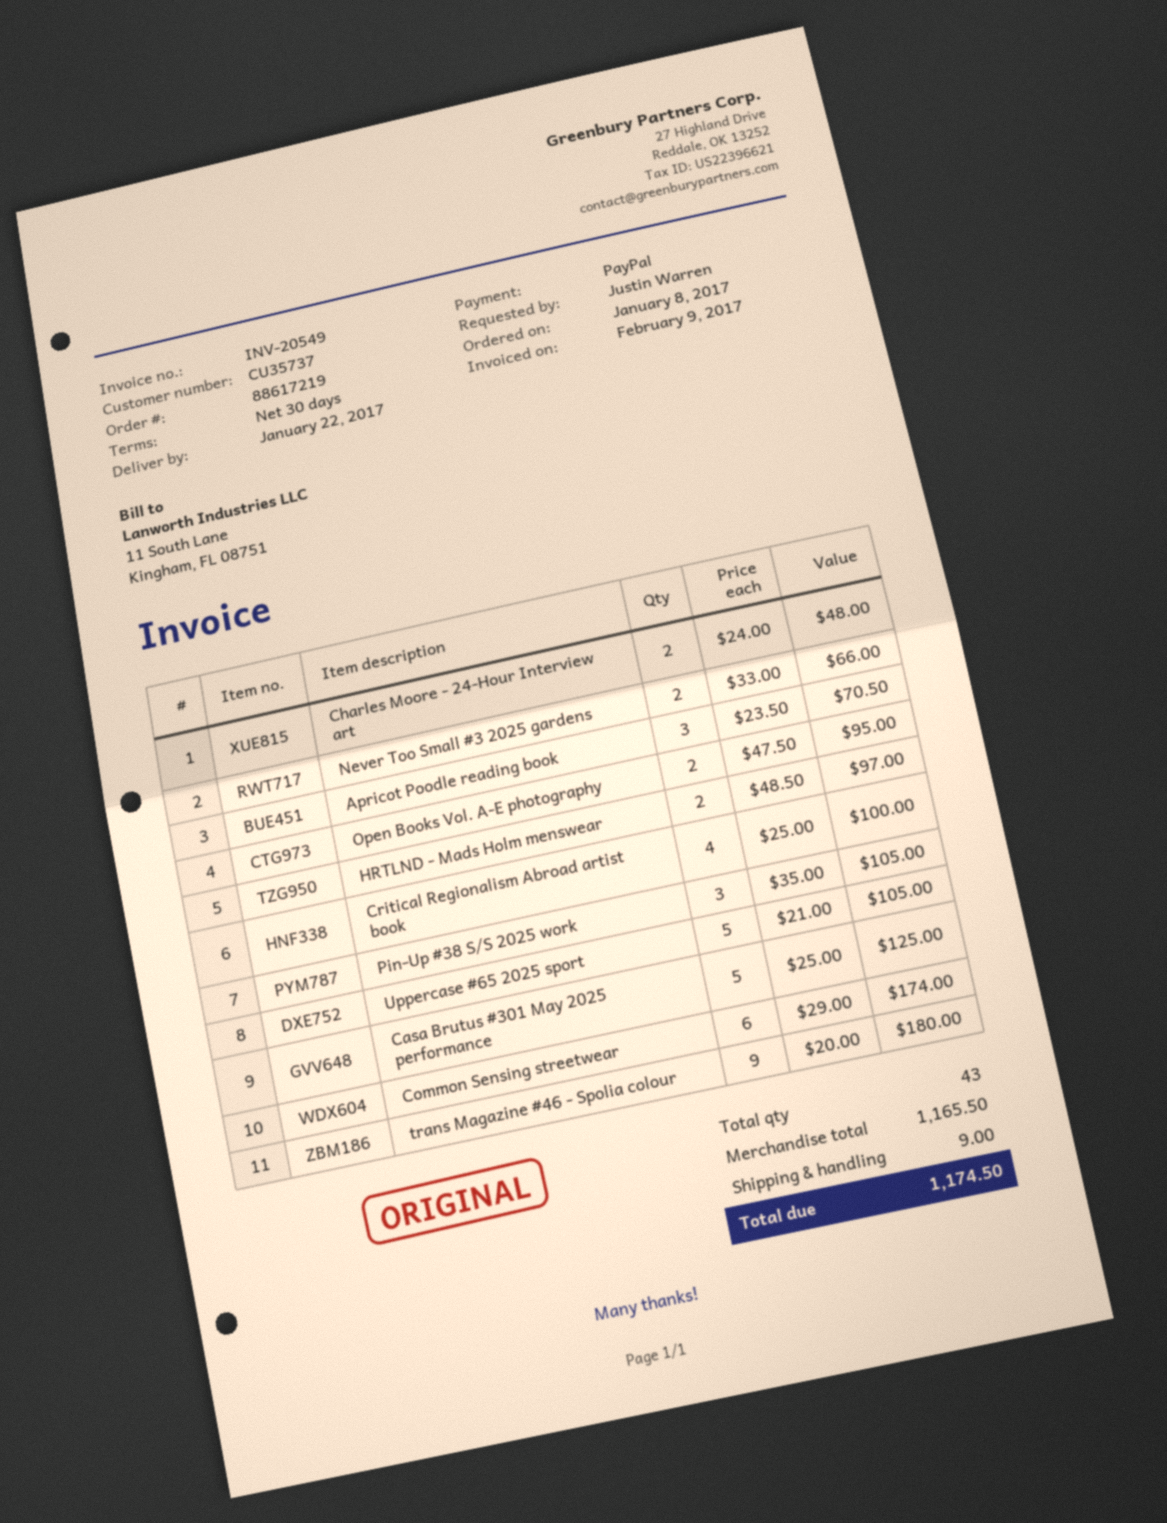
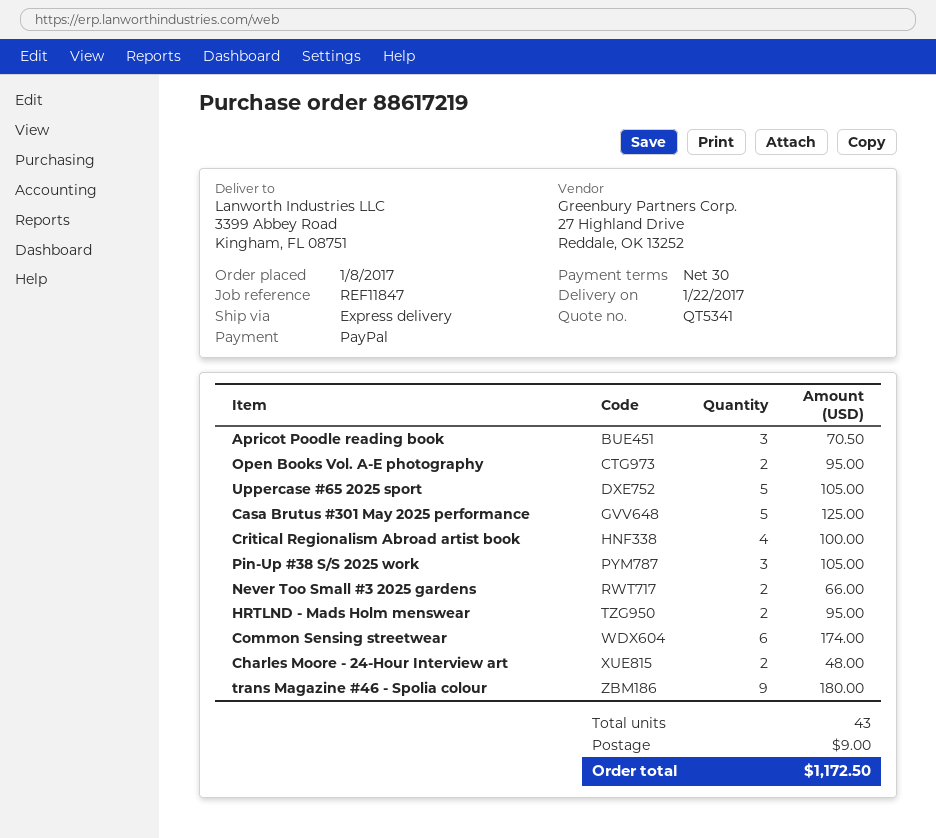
HRTLND - Mads Holm menswear: 2 for 97.00 -> 2 for 95.00
total: 1174.50 -> 1172.50

